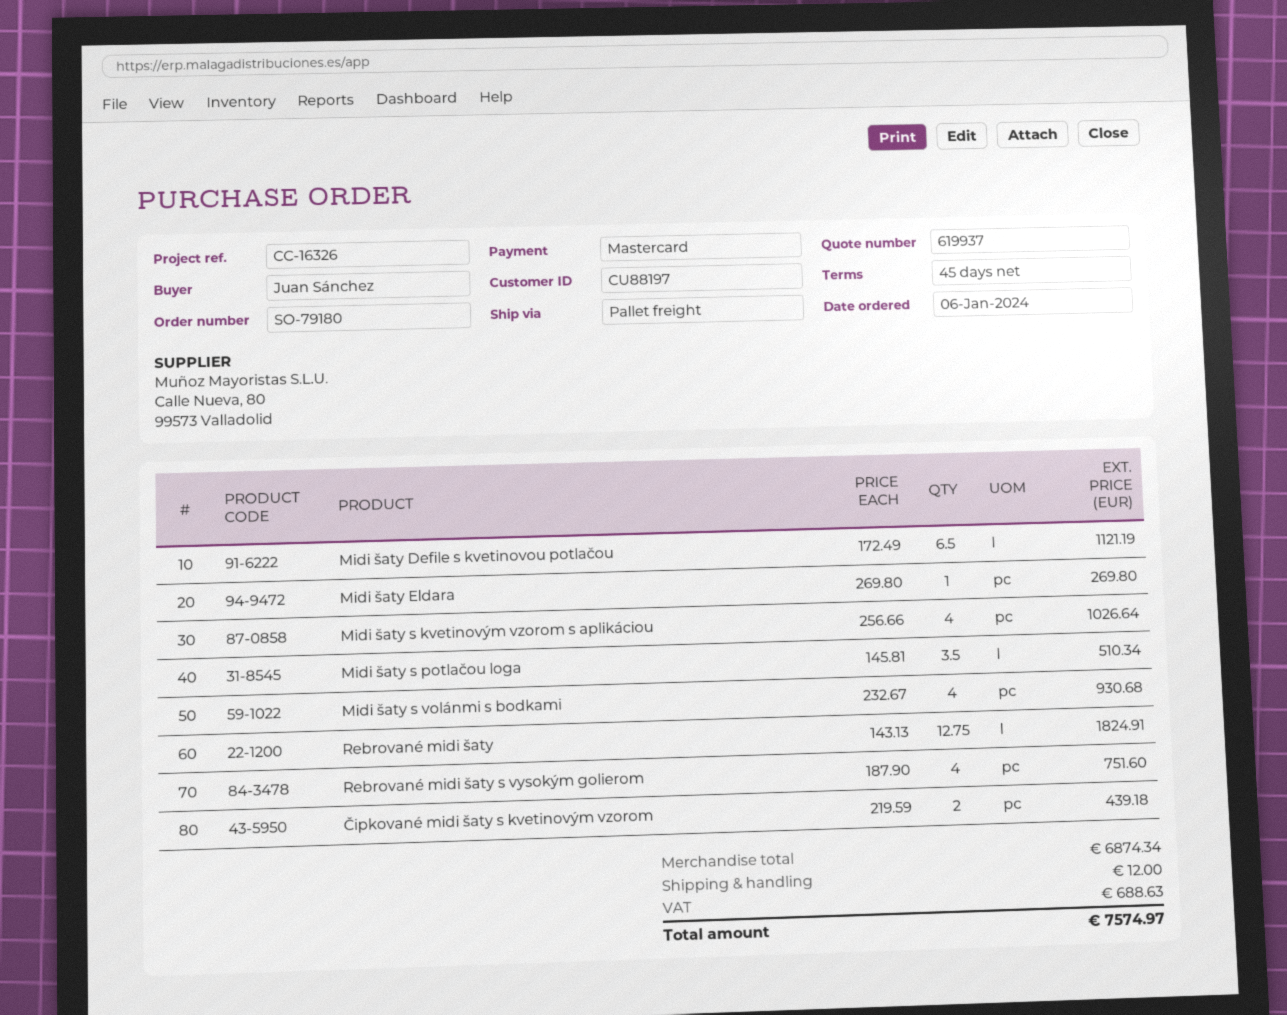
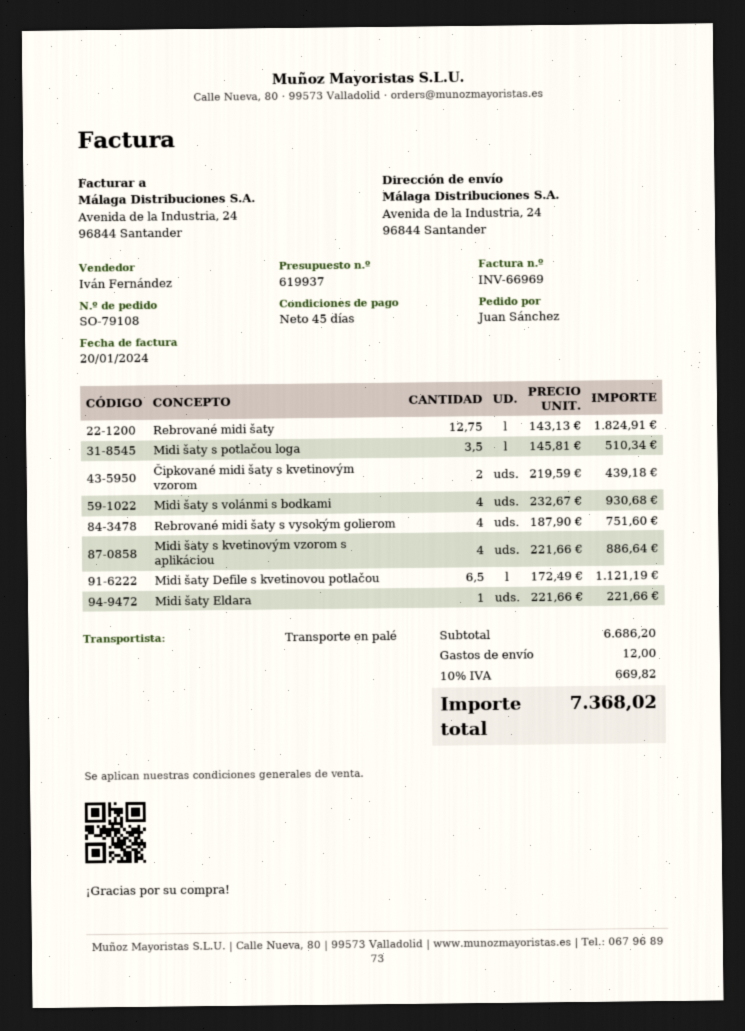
order number: SO-79180 -> SO-79108
Midi šaty Eldara: 1 x 269.80 = 269.80 -> 1 x 221.66 = 221.66
Midi šaty s kvetinovým vzorom s aplikáciou: 4 x 256.66 = 1026.64 -> 4 x 221.66 = 886.64
subtotal: 6874.34 -> 6686.20
tax: 688.63 -> 669.82
total: 7574.97 -> 7368.02

